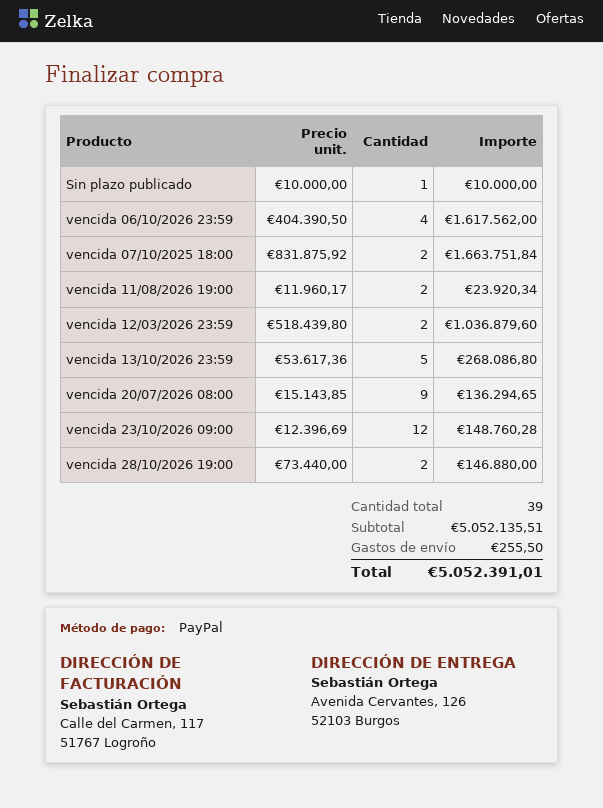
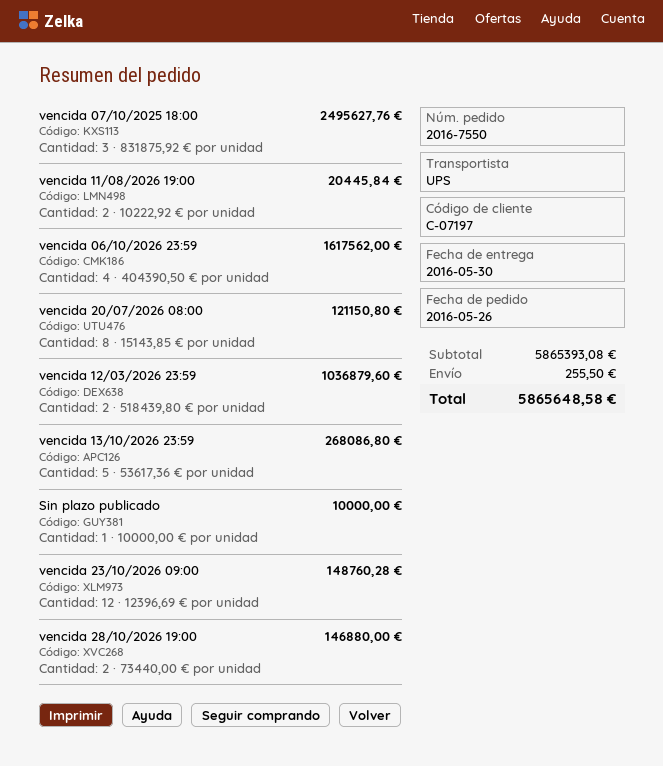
vencida 07/10/2025 18:00: 2 x 831875.92 = 1663751.84 -> 3 x 831875.92 = 2495627.76
vencida 11/08/2026 19:00: 2 x 11960.17 = 23920.34 -> 2 x 10222.92 = 20445.84
vencida 20/07/2026 08:00: 9 x 15143.85 = 136294.65 -> 8 x 15143.85 = 121150.80
subtotal: 5052135.51 -> 5865393.08
total: 5052391.01 -> 5865648.58

